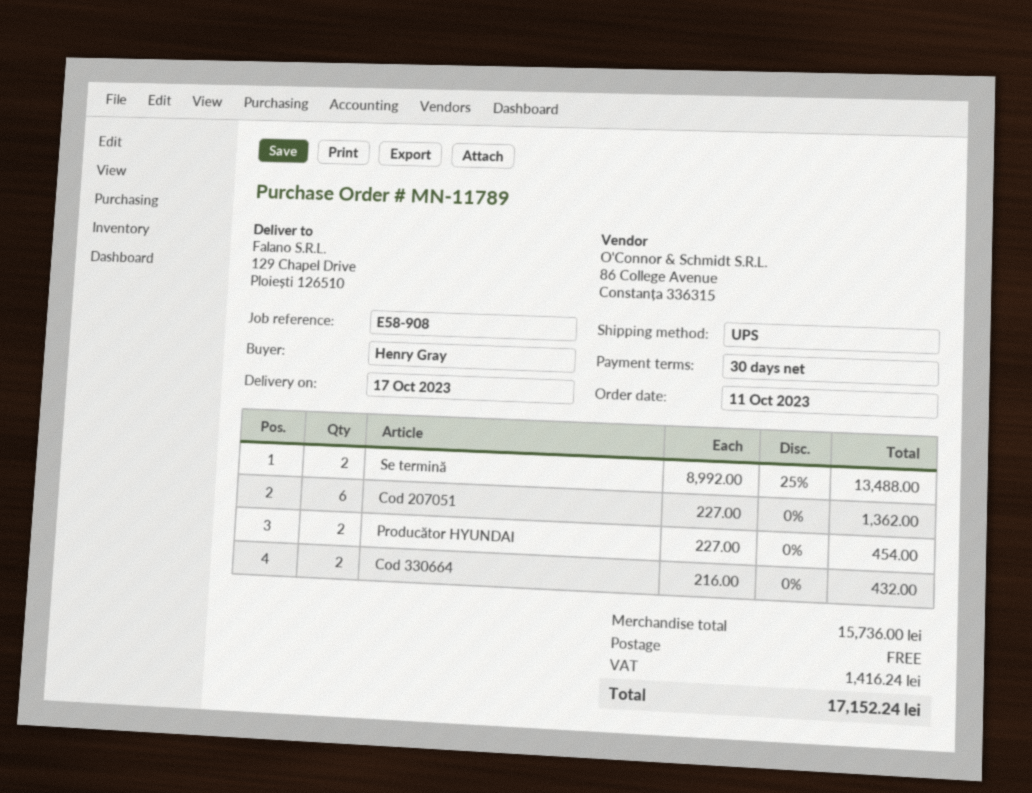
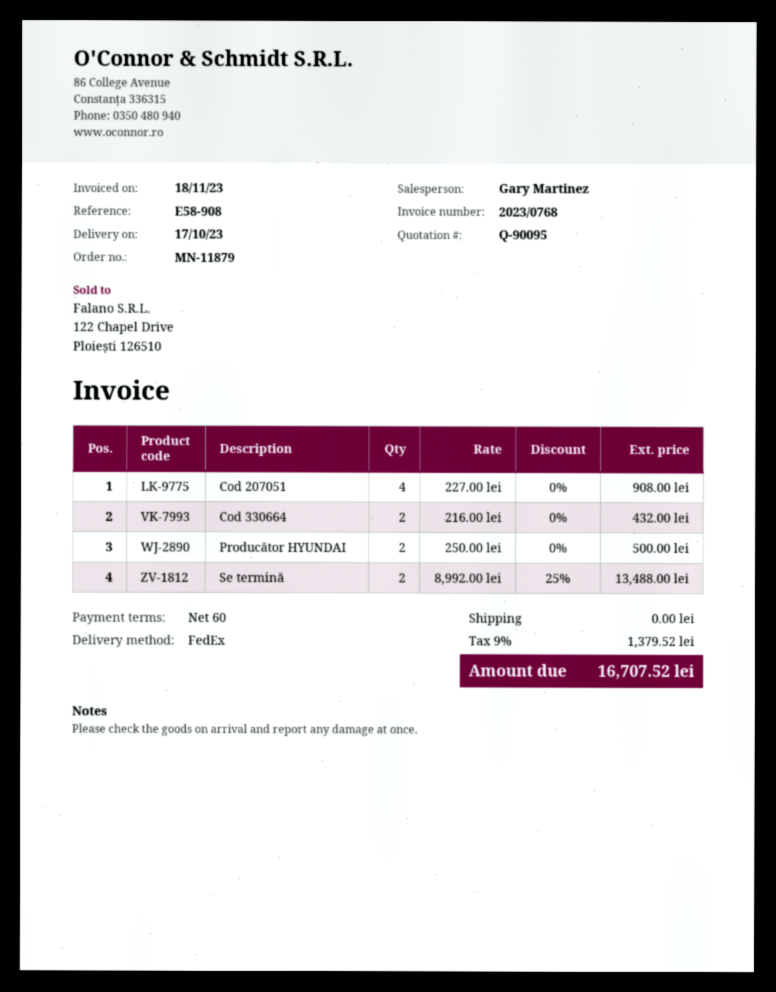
order number: MN-11789 -> MN-11879
payment terms: 30 days -> 60 days
shipping method: UPS -> FedEx
Cod 207051: 6 x 227.00 = 1362.00 -> 4 x 227.00 = 908.00
Producător HYUNDAI: 2 x 227.00 = 454.00 -> 2 x 250.00 = 500.00
tax: 1416.24 -> 1379.52
total: 17152.24 -> 16707.52

